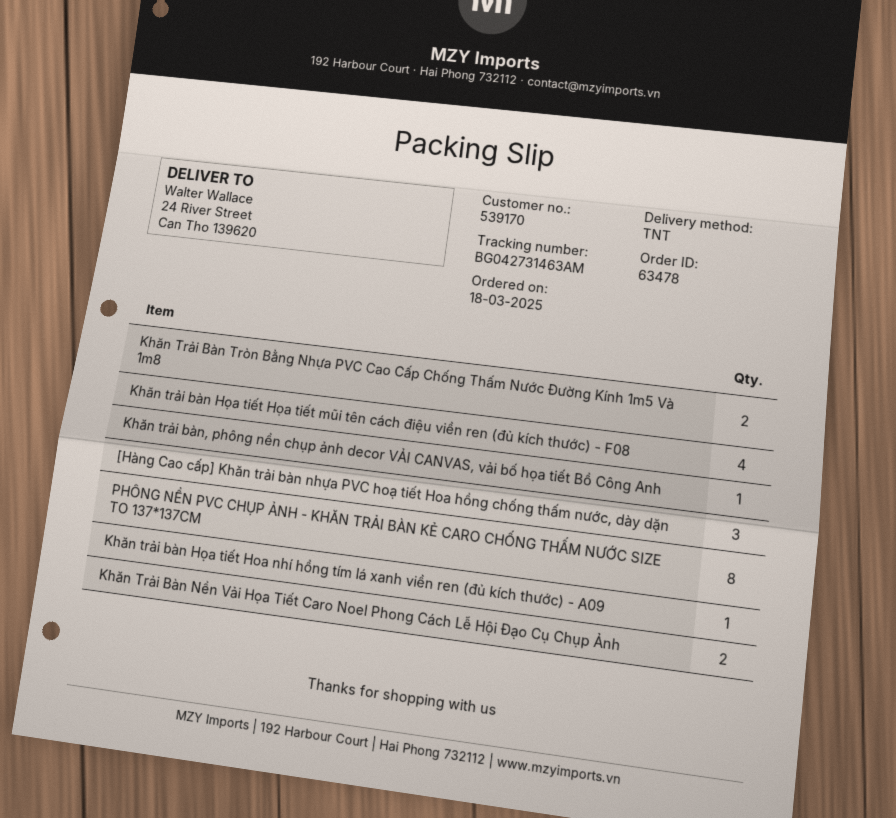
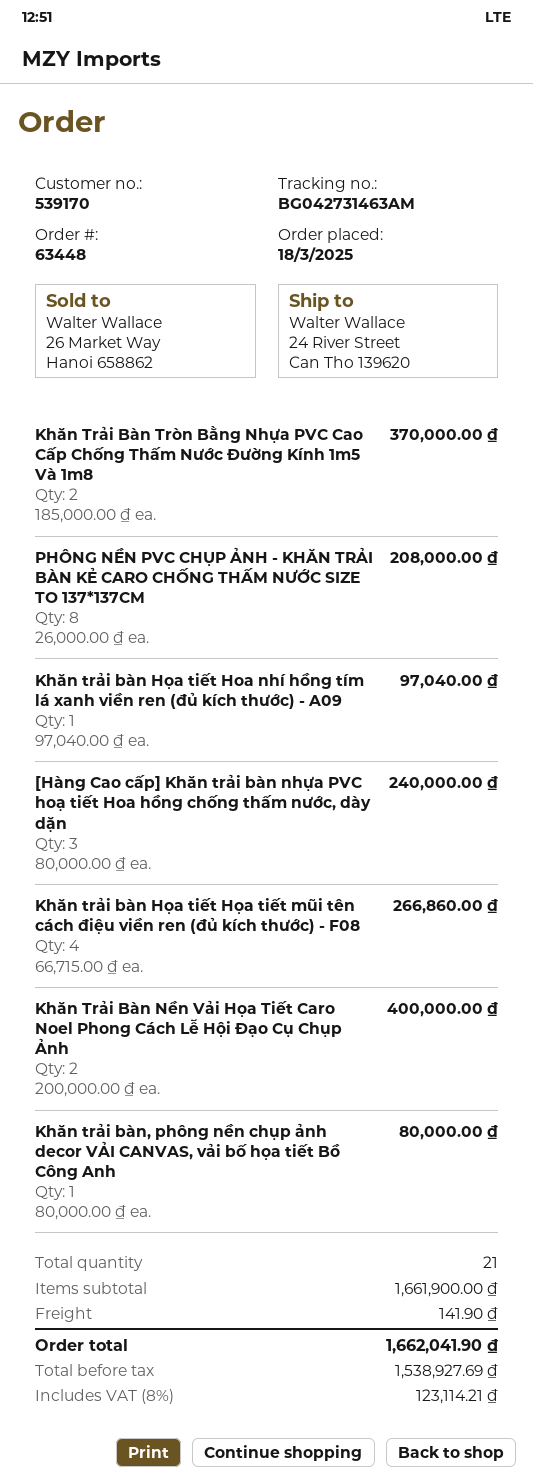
order number: 63478 -> 63448

